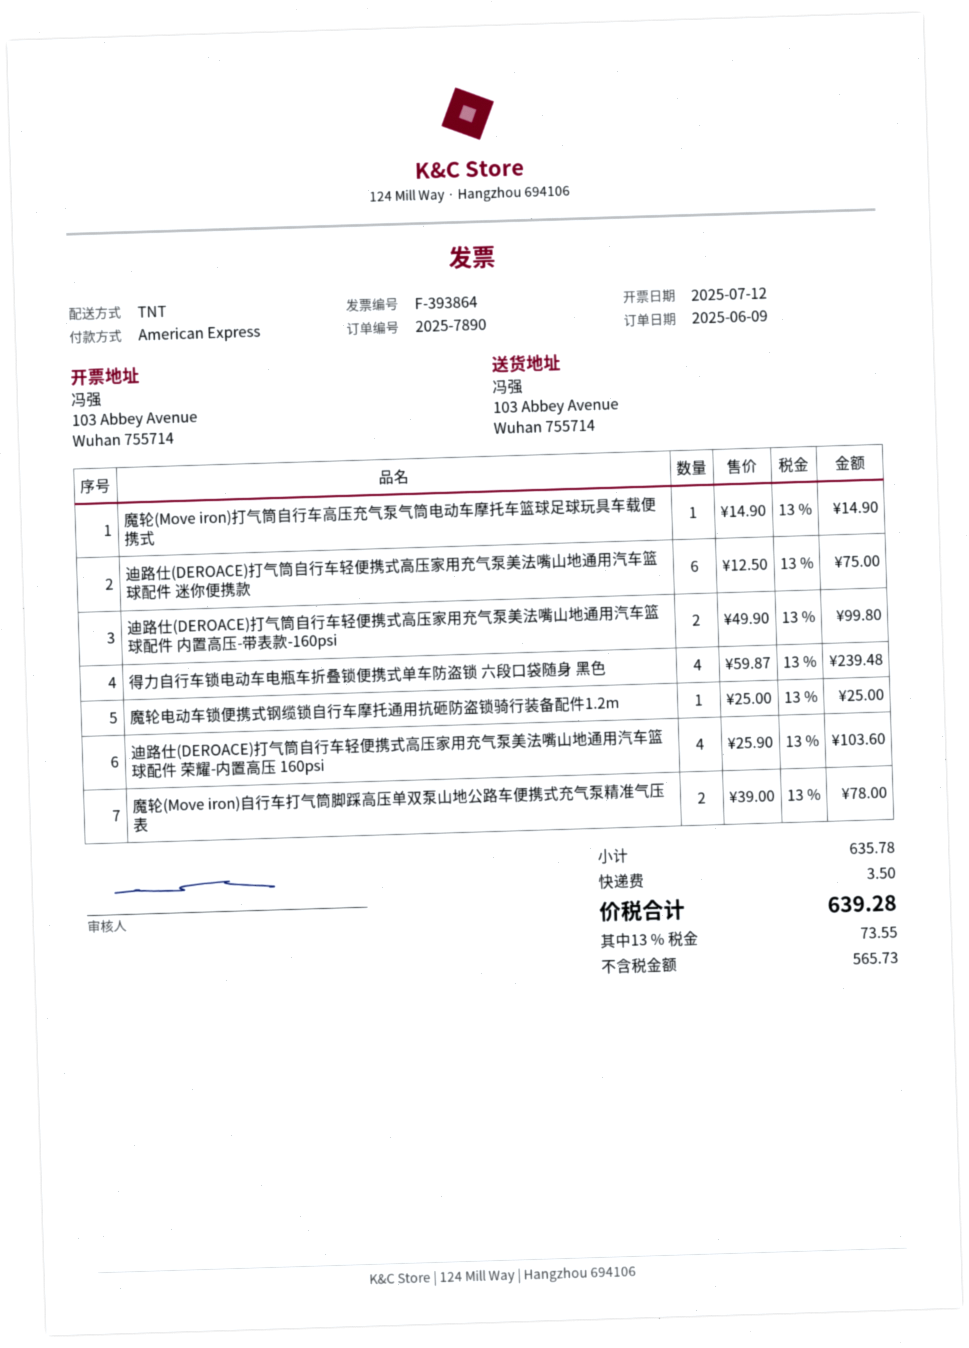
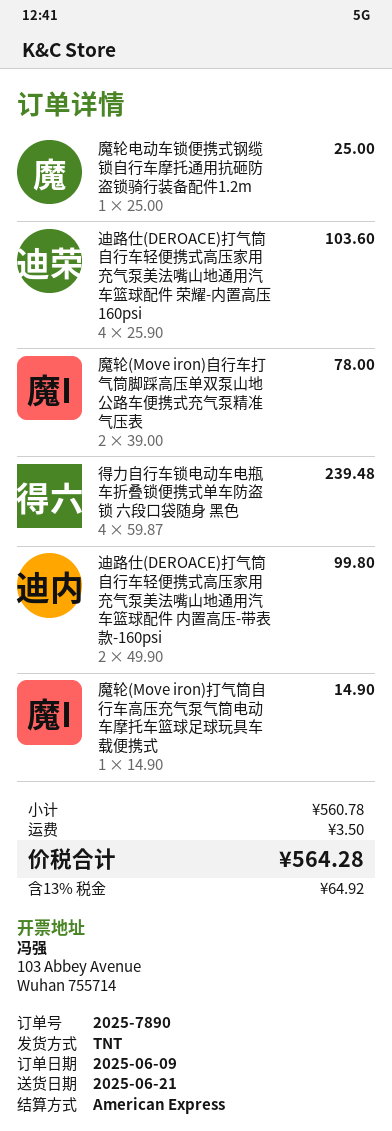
迪路仕(DEROACE)打气筒自行车轻便携式高压家用充气泵美法嘴山地通用汽车篮球配件 迷你便携款: 6 x 12.50 = 75.00 -> none
subtotal: 635.78 -> 560.78
tax: 13% = 73.55 -> 13% = 64.92
total: 639.28 -> 564.28

